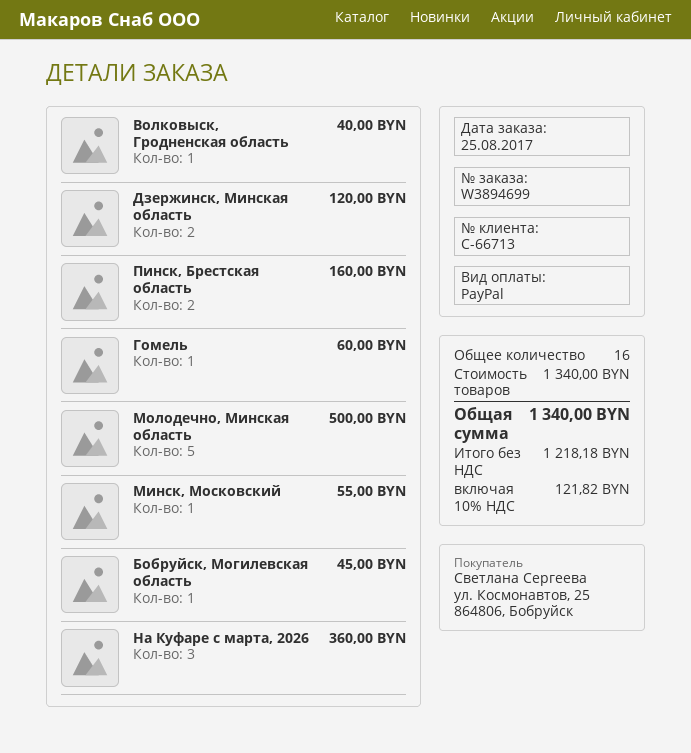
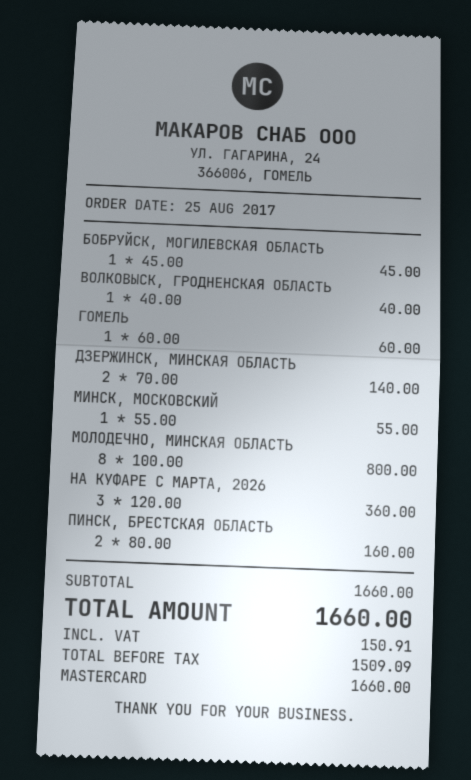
payment method: PayPal -> Mastercard
Дзержинск, Минская область: 2 for 120.00 -> 2 for 140.00
Молодечно, Минская область: 5 for 500.00 -> 8 for 800.00
subtotal: 1340.00 -> 1660.00
net: 1218.18 -> 1509.09
tax: 121.82 -> 150.91
total: 1340.00 -> 1660.00

